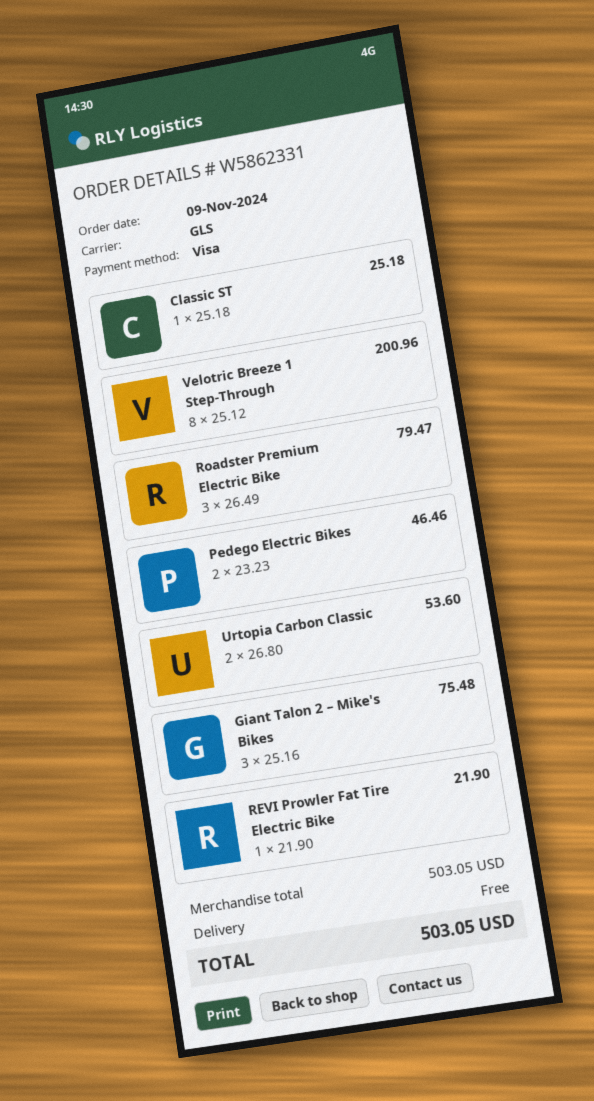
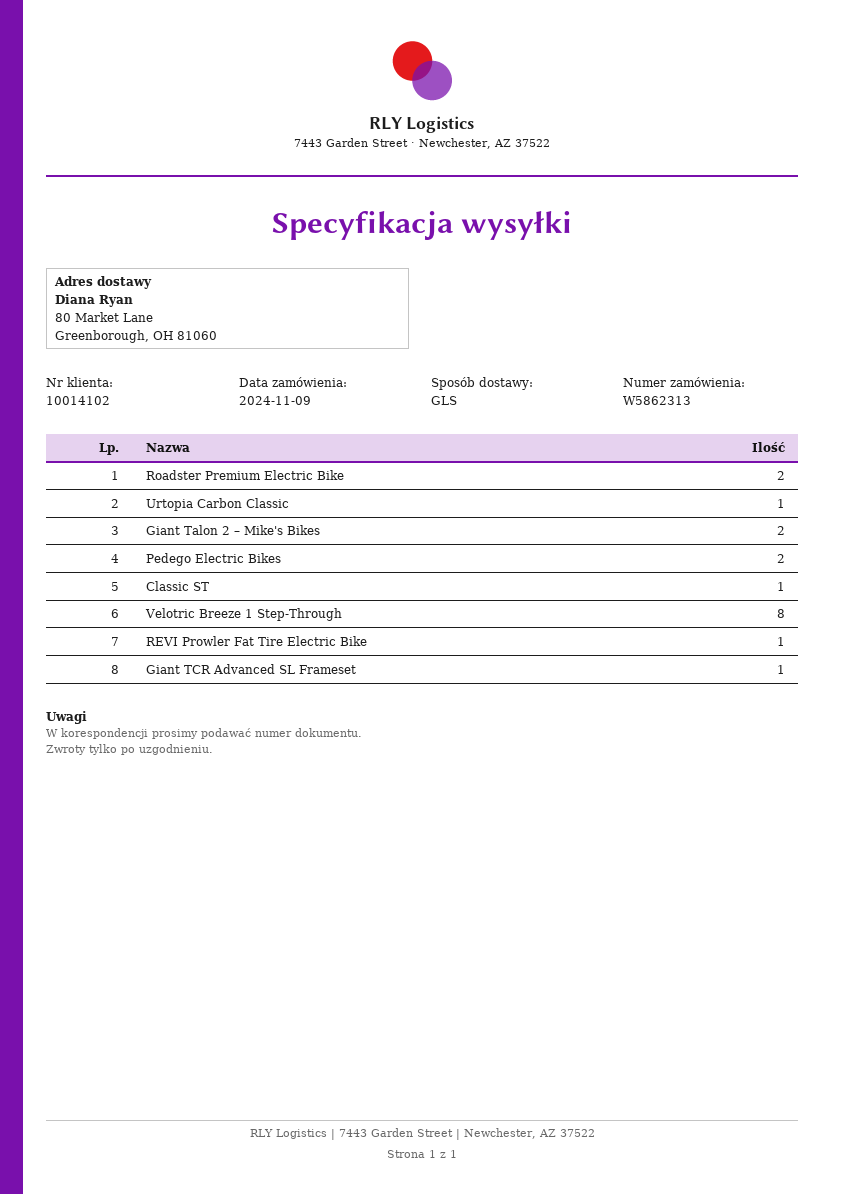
order number: W5862331 -> W5862313
Roadster Premium Electric Bike: 3 -> 2
Urtopia Carbon Classic: 2 -> 1
Giant Talon 2 – Mike's Bikes: 3 -> 2
Giant TCR Advanced SL Frameset: none -> 1

